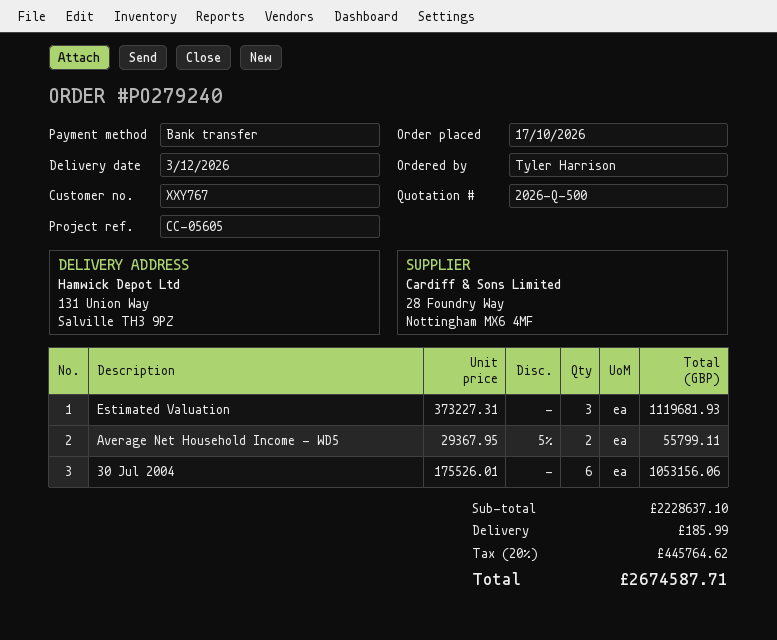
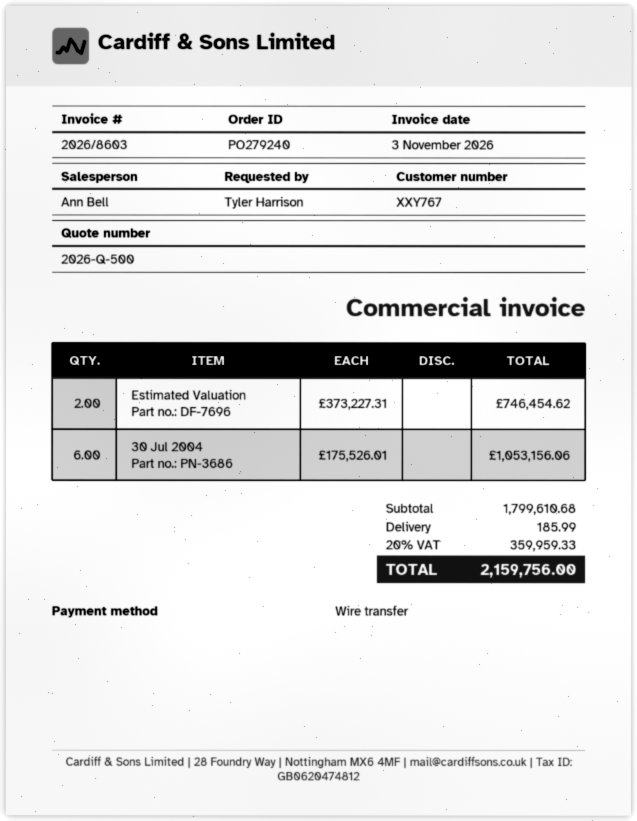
Estimated Valuation: 3 x 373227.31 = 1119681.93 -> 2 x 373227.31 = 746454.62
Average Net Household Income - WD5: 2 x 29367.95 - 5% = 55799.11 -> none
subtotal: 2228637.10 -> 1799610.68
tax: 20% = 445764.62 -> 20% = 359959.33
total: 2674587.71 -> 2159756.00

